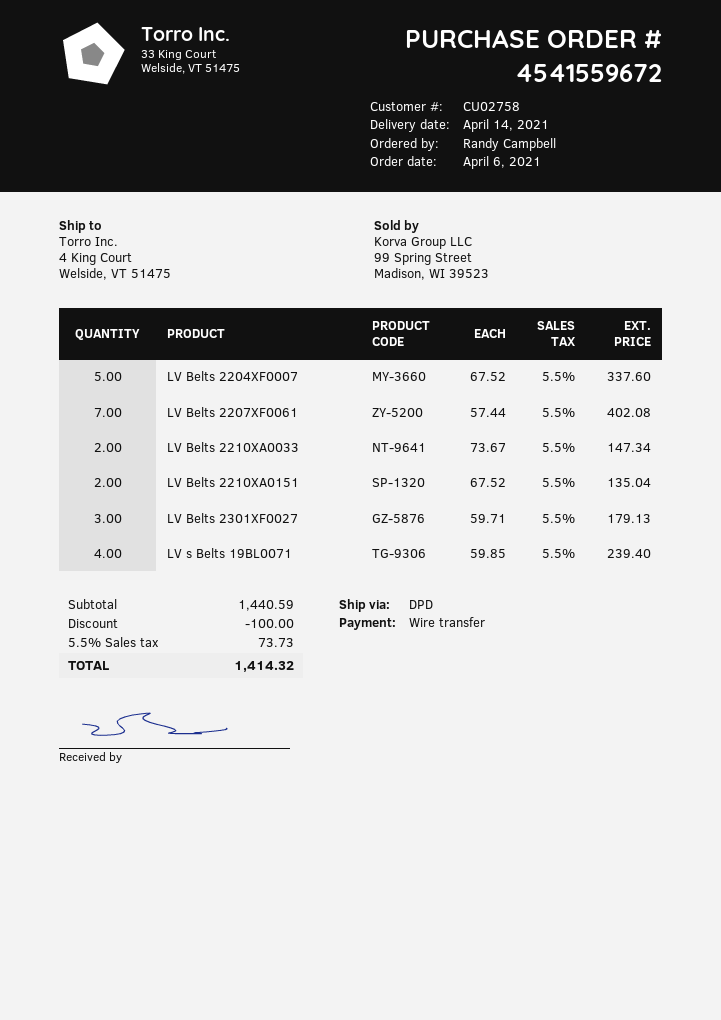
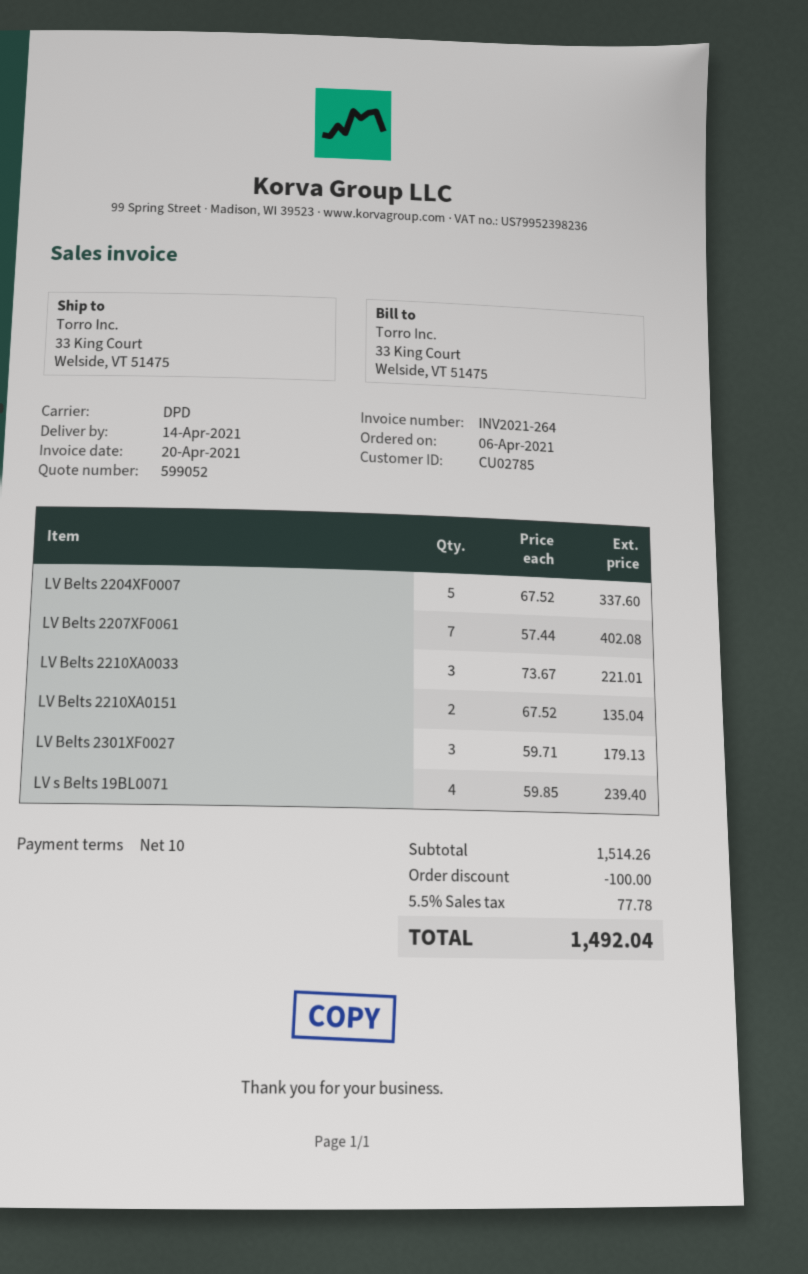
customer number: CU02758 -> CU02785
ship to: 4 King Court, Welside, VT 51475 -> 33 King Court, Welside, VT 51475
LV Belts 2210XA0033: 2 x 73.67 = 147.34 -> 3 x 73.67 = 221.01
subtotal: 1440.59 -> 1514.26
tax: 5.5% = 73.73 -> 5.5% = 77.78
total: 1414.32 -> 1492.04

